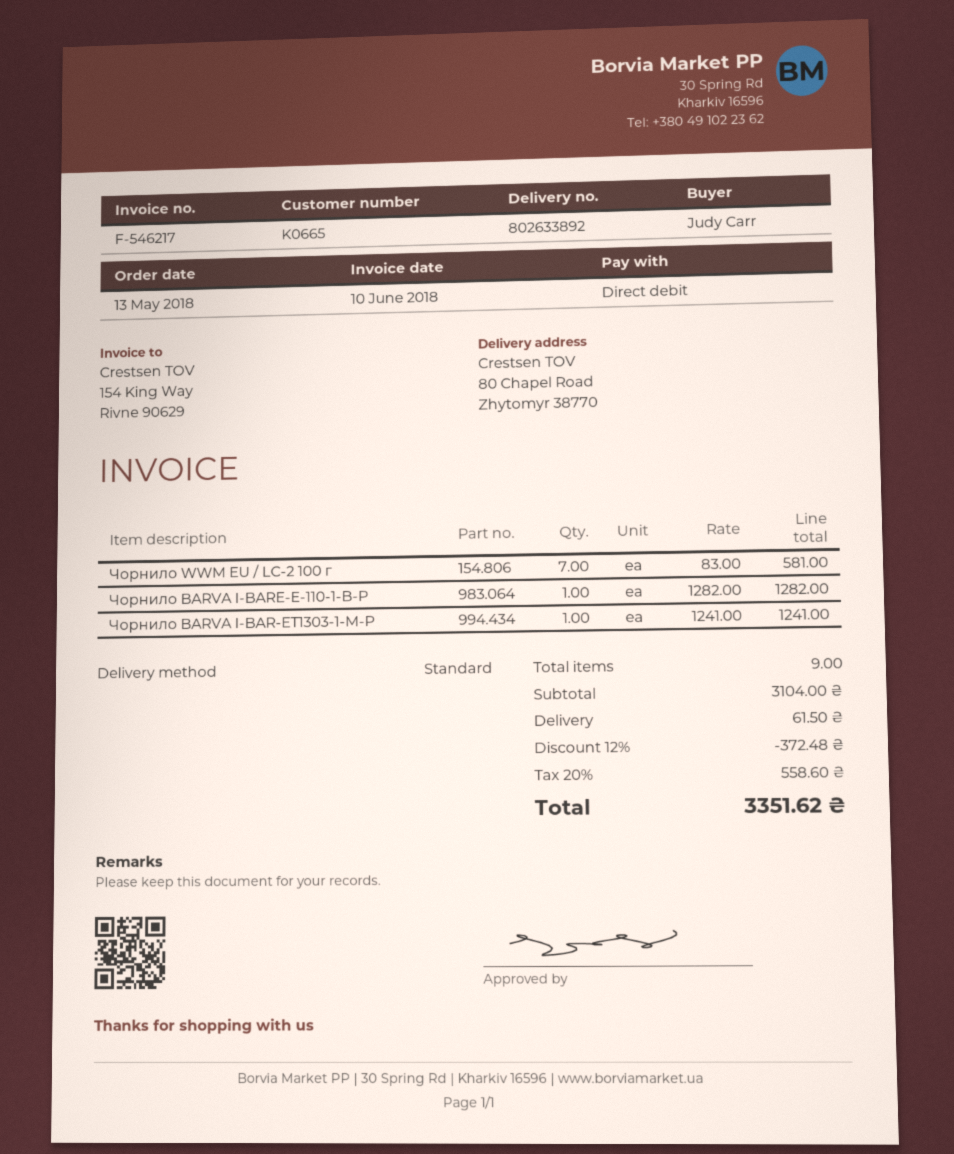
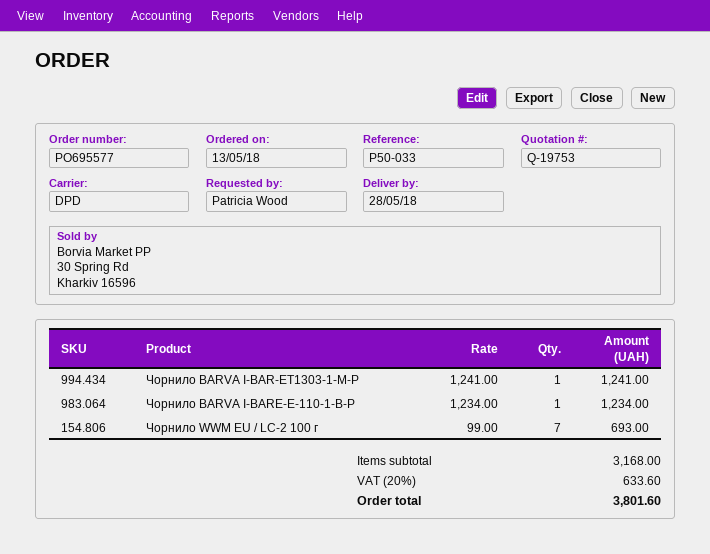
ordered by: Judy Carr -> Patricia Wood
shipping method: standard -> DPD
Чорнило WWM EU / LC-2 100 г: 7 x 83.00 = 581.00 -> 7 x 99.00 = 693.00
Чорнило BARVA I-BARE-E-110-1-B-P: 1 x 1282.00 = 1282.00 -> 1 x 1234.00 = 1234.00
subtotal: 3104.00 -> 3168.00
discount: 12% = 372.48 -> none
shipping: 61.50 -> none
tax: 20% = 558.60 -> 20% = 633.60
total: 3351.62 -> 3801.60

